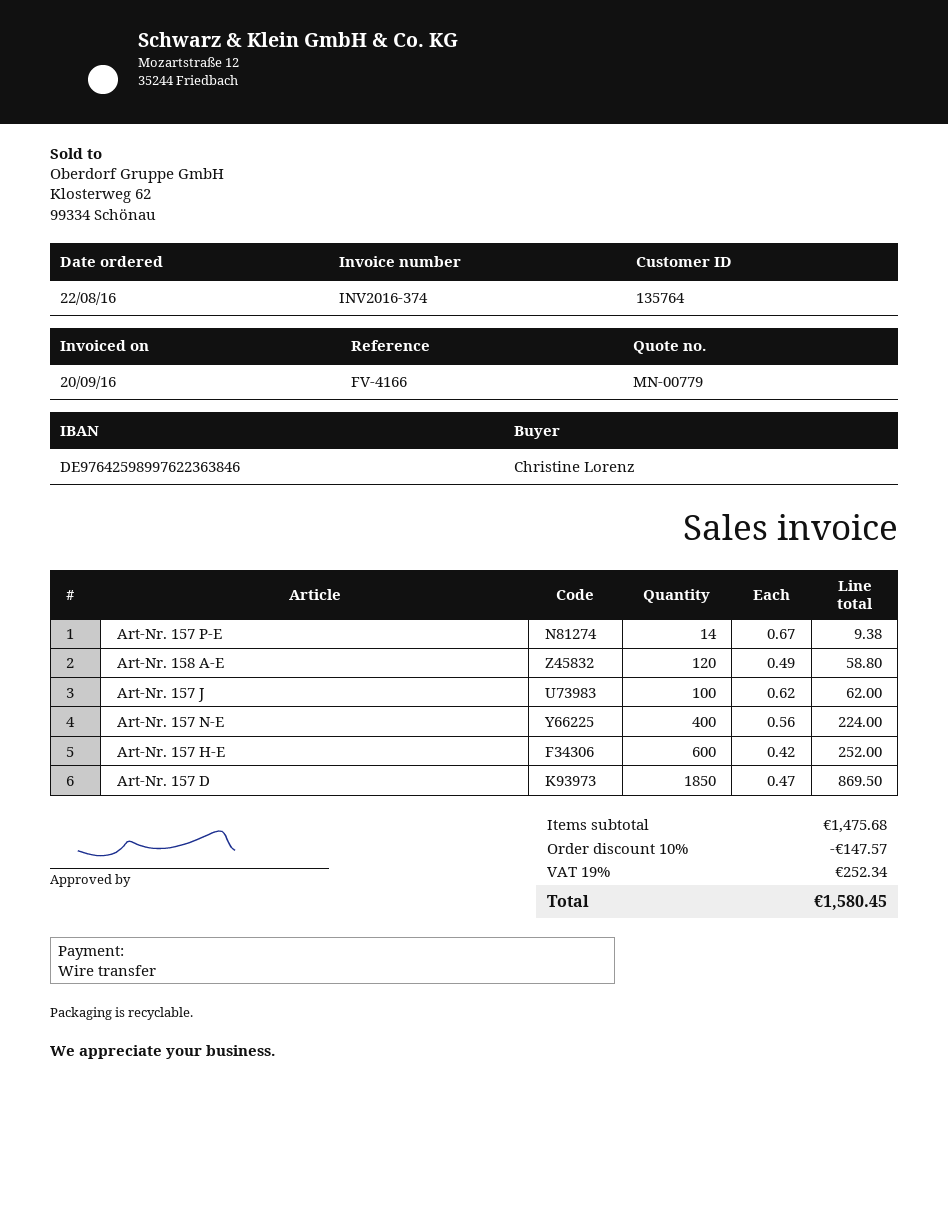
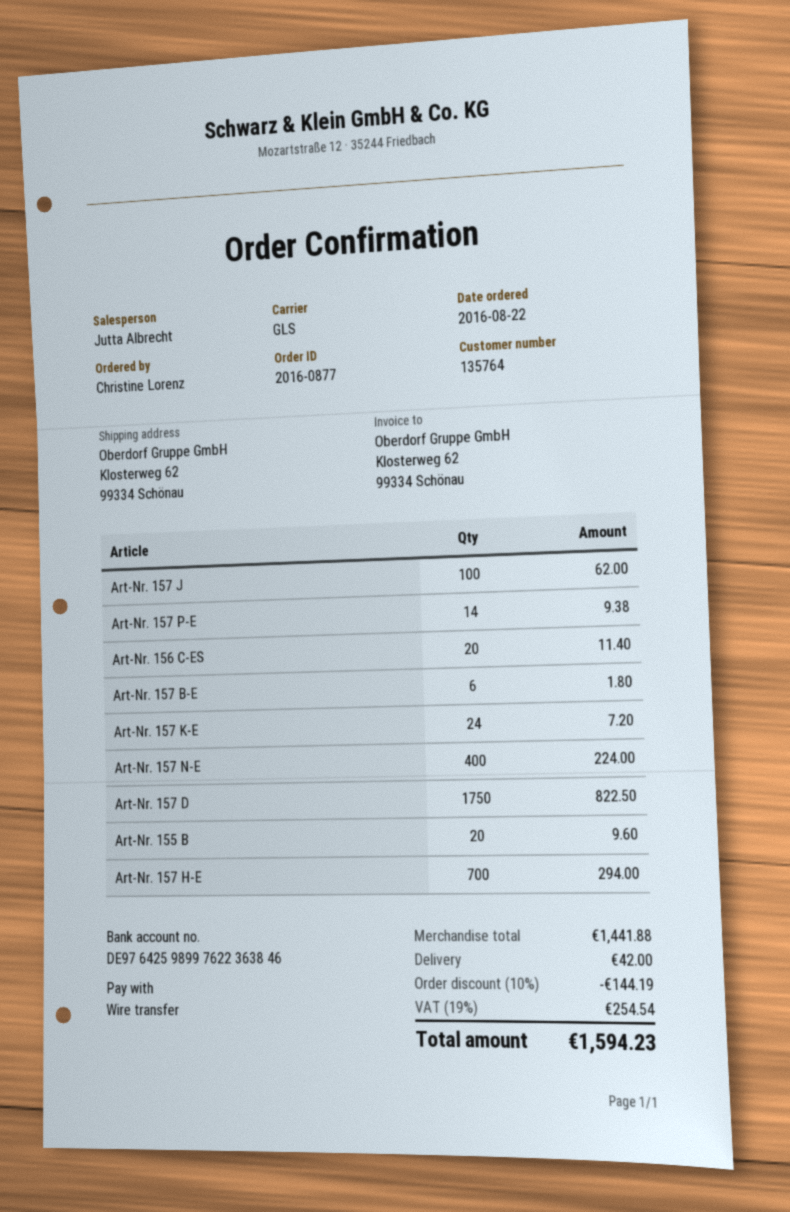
Art-Nr. 158 A-E: 120 for 58.80 -> none
Art-Nr. 157 H-E: 600 for 252.00 -> 700 for 294.00
Art-Nr. 157 D: 1850 for 869.50 -> 1750 for 822.50
Art-Nr. 156 C-ES: none -> 20 for 11.40
Art-Nr. 157 B-E: none -> 6 for 1.80
Art-Nr. 157 K-E: none -> 24 for 7.20
Art-Nr. 155 B: none -> 20 for 9.60
subtotal: 1475.68 -> 1441.88
discount: 10% = 147.57 -> 10% = 144.19
shipping: none -> 42.00
tax: 19% = 252.34 -> 19% = 254.54
total: 1580.45 -> 1594.23

